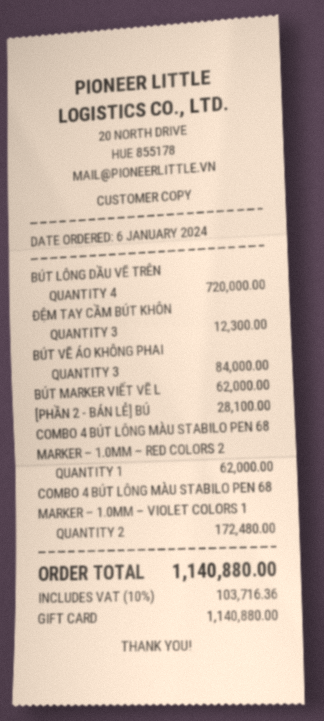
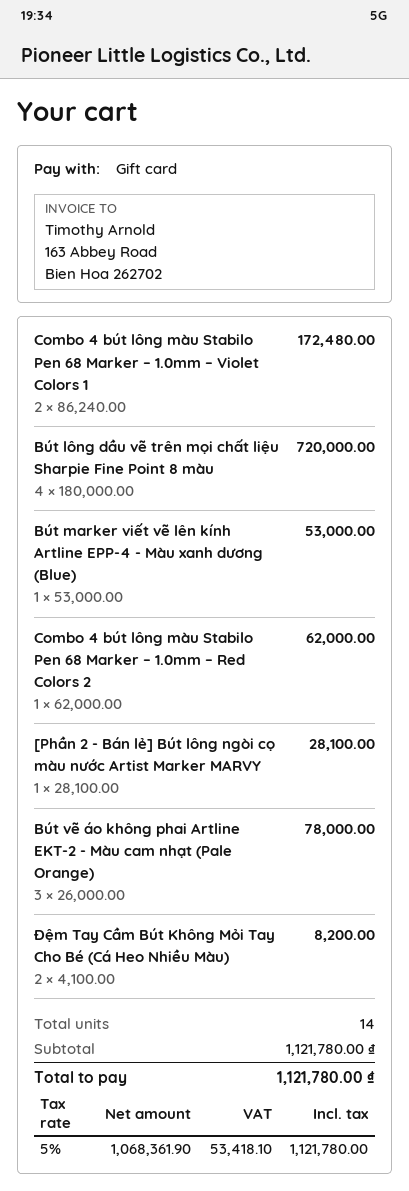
ĐỆM TAY CẦM BÚT KHÔN: 3 for 12300.00 -> 2 for 8200.00
BÚT VẼ ÁO KHÔNG PHAI: 3 for 84000.00 -> 3 for 78000.00
BÚT MARKER VIẾT VẼ L: 1 for 62000.00 -> 1 for 53000.00
tax: 10% = 103716.36 -> 5% = 53418.10
total: 1140880.00 -> 1121780.00

